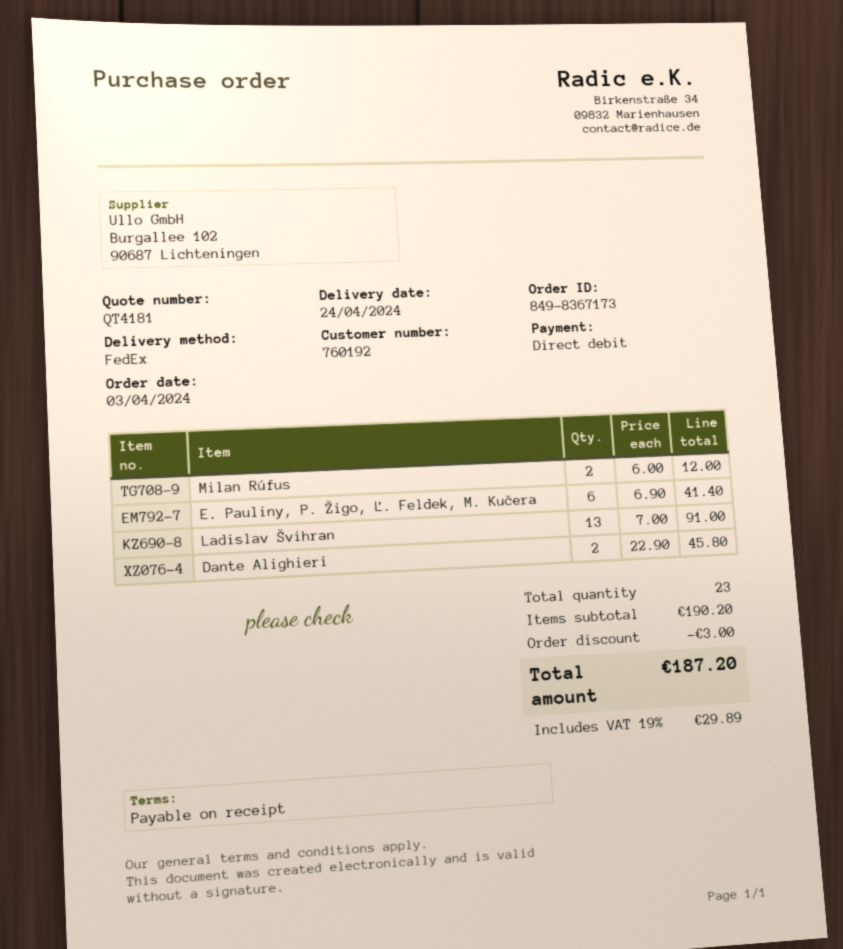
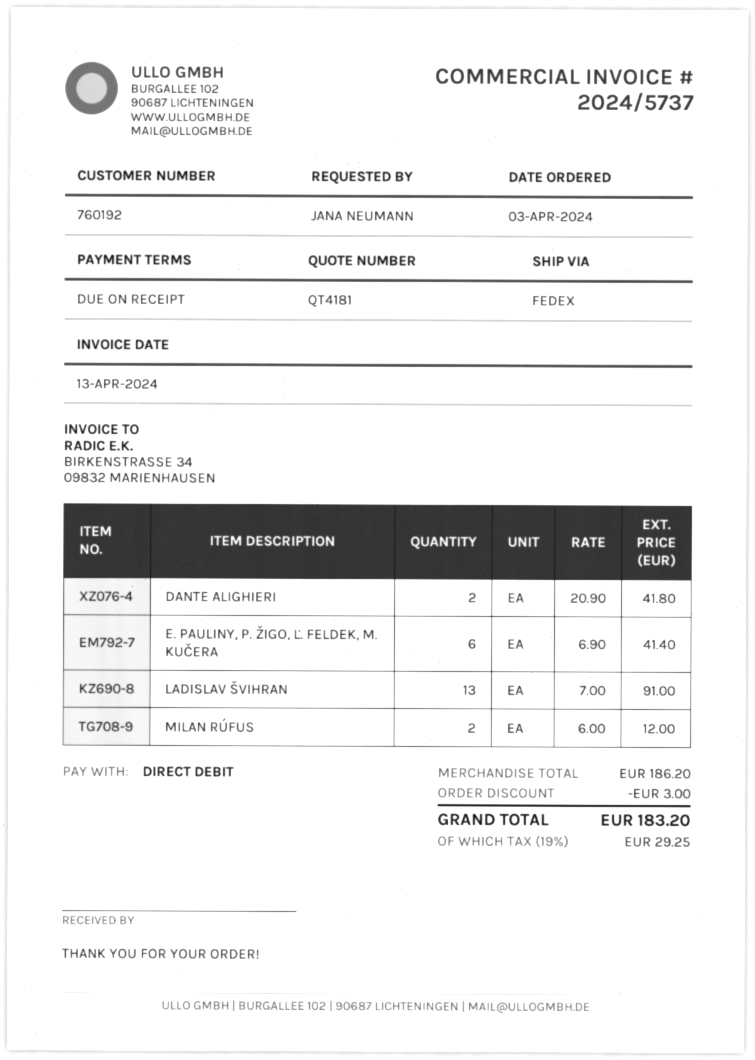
Dante Alighieri: 2 x 22.90 = 45.80 -> 2 x 20.90 = 41.80
subtotal: 190.20 -> 186.20
tax: 19% = 29.89 -> 19% = 29.25
total: 187.20 -> 183.20

